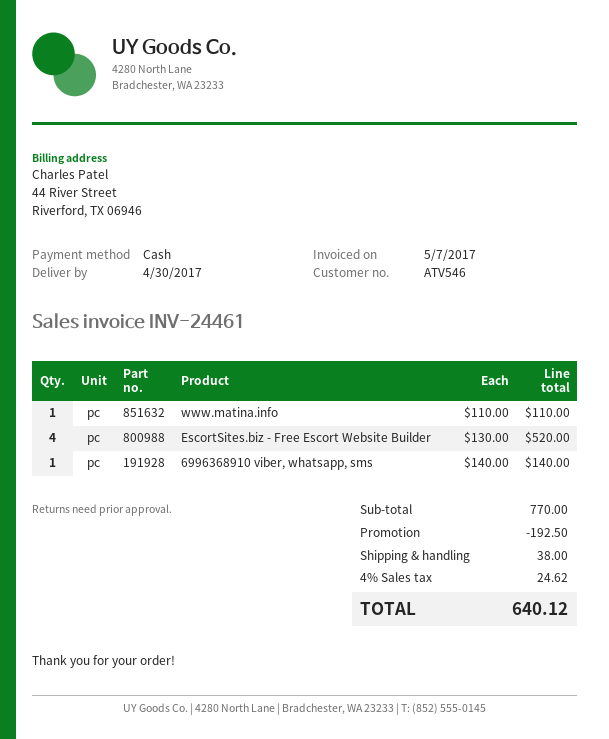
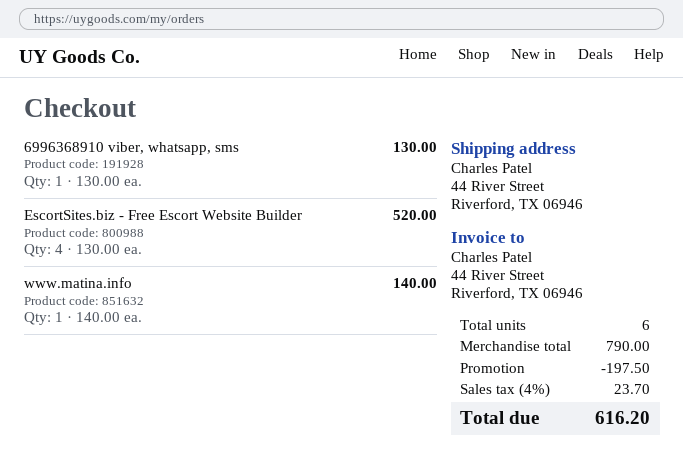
www.matina.info: 1 x 110.00 = 110.00 -> 1 x 140.00 = 140.00
6996368910 viber, whatsapp, sms: 1 x 140.00 = 140.00 -> 1 x 130.00 = 130.00
subtotal: 770.00 -> 790.00
discount: 192.50 -> 197.50
shipping: 38.00 -> none
tax: 4% = 24.62 -> 4% = 23.70
total: 640.12 -> 616.20

